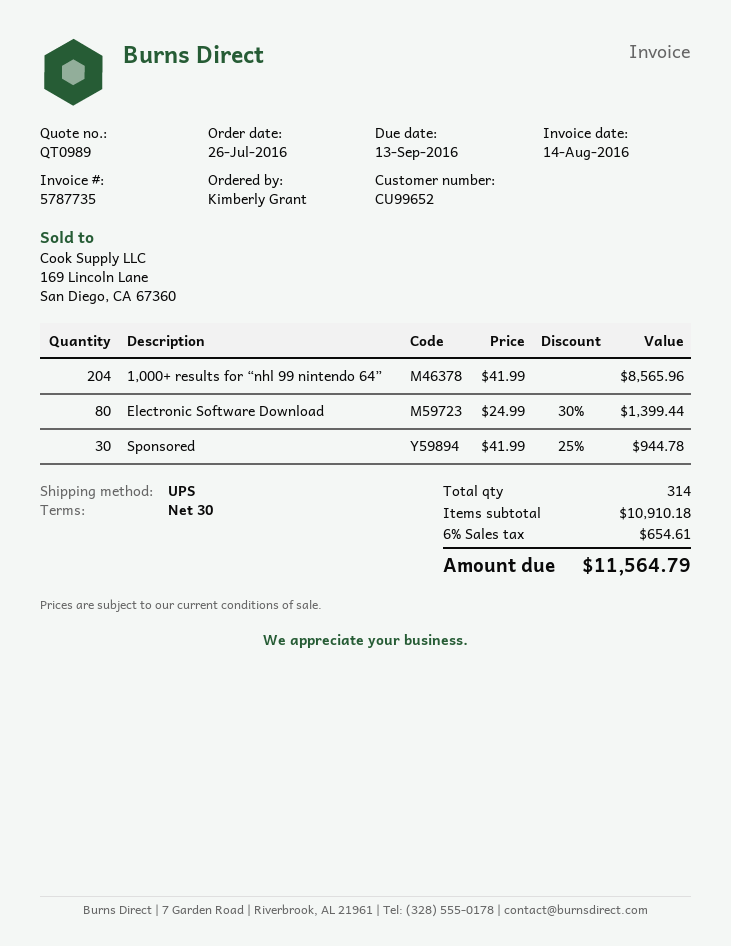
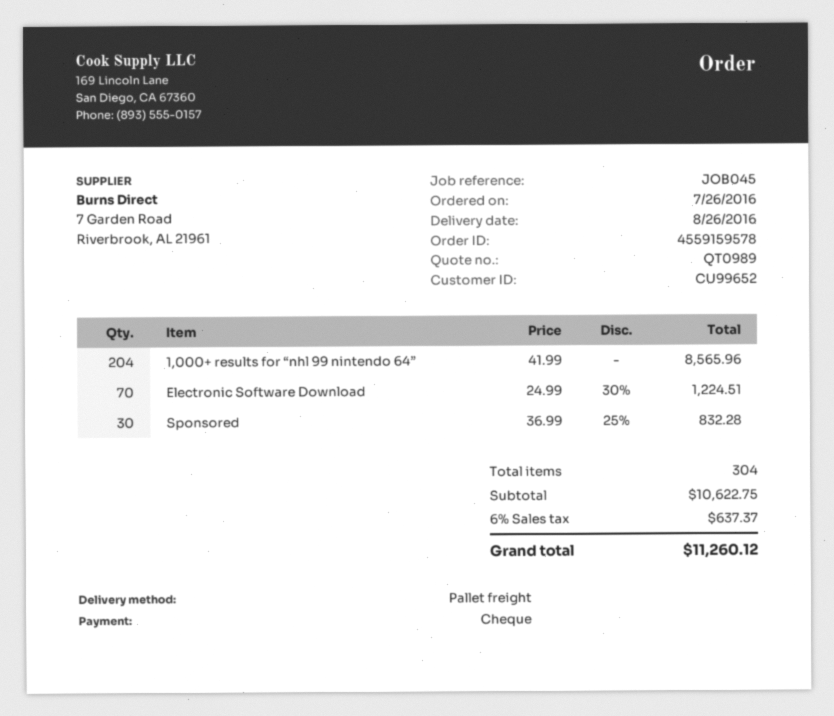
shipping method: UPS -> pallet freight
Electronic Software Download: 80 x 24.99 - 30% = 1399.44 -> 70 x 24.99 - 30% = 1224.51
Sponsored: 30 x 41.99 - 25% = 944.78 -> 30 x 36.99 - 25% = 832.28
total quantity: 314 -> 304
subtotal: 10910.18 -> 10622.75
tax: 6% = 654.61 -> 6% = 637.37
total: 11564.79 -> 11260.12

